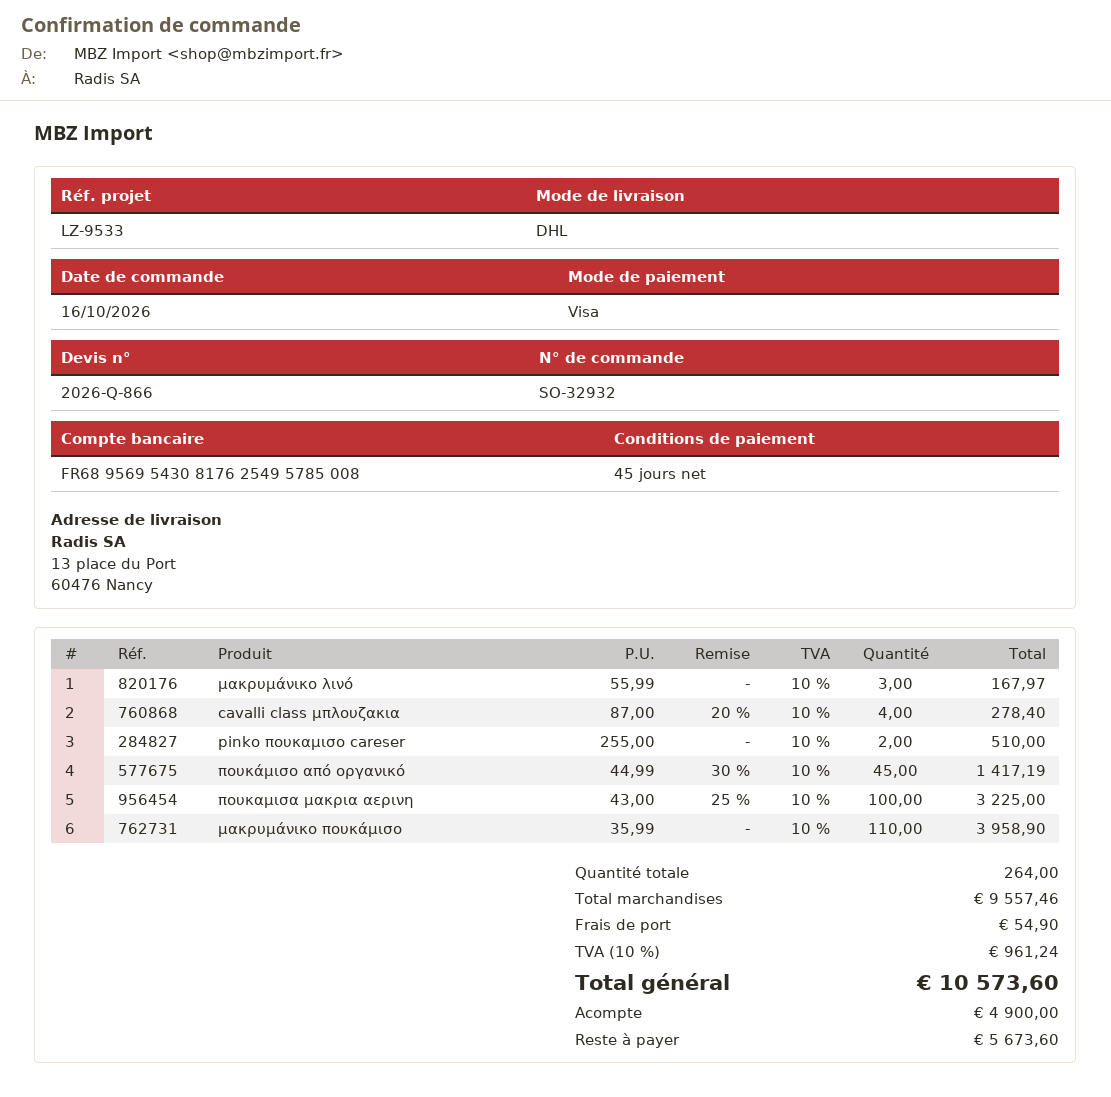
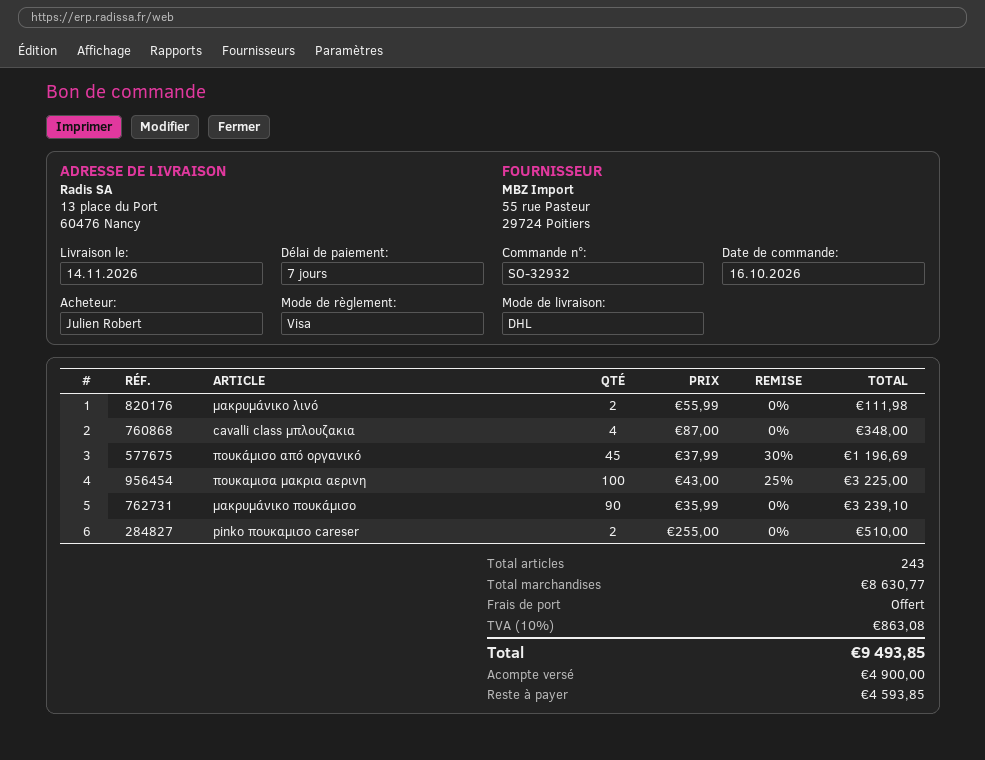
payment terms: 45 days -> 7 days
μακρυμάνικο λινό: 3 x 55.99 = 167.97 -> 2 x 55.99 = 111.98
cavalli class μπλουζακια: 4 x 87.00 - 20% = 278.40 -> 4 x 87.00 = 348.00
πουκάμισο από οργανικό: 45 x 44.99 - 30% = 1417.19 -> 45 x 37.99 - 30% = 1196.69
μακρυμάνικο πουκάμισο: 110 x 35.99 = 3958.90 -> 90 x 35.99 = 3239.10
total quantity: 264 -> 243
subtotal: 9557.46 -> 8630.77
shipping: 54.90 -> 0.00
tax: 10% = 961.24 -> 10% = 863.08
total: 10573.60 -> 9493.85
balance: 5673.60 -> 4593.85

